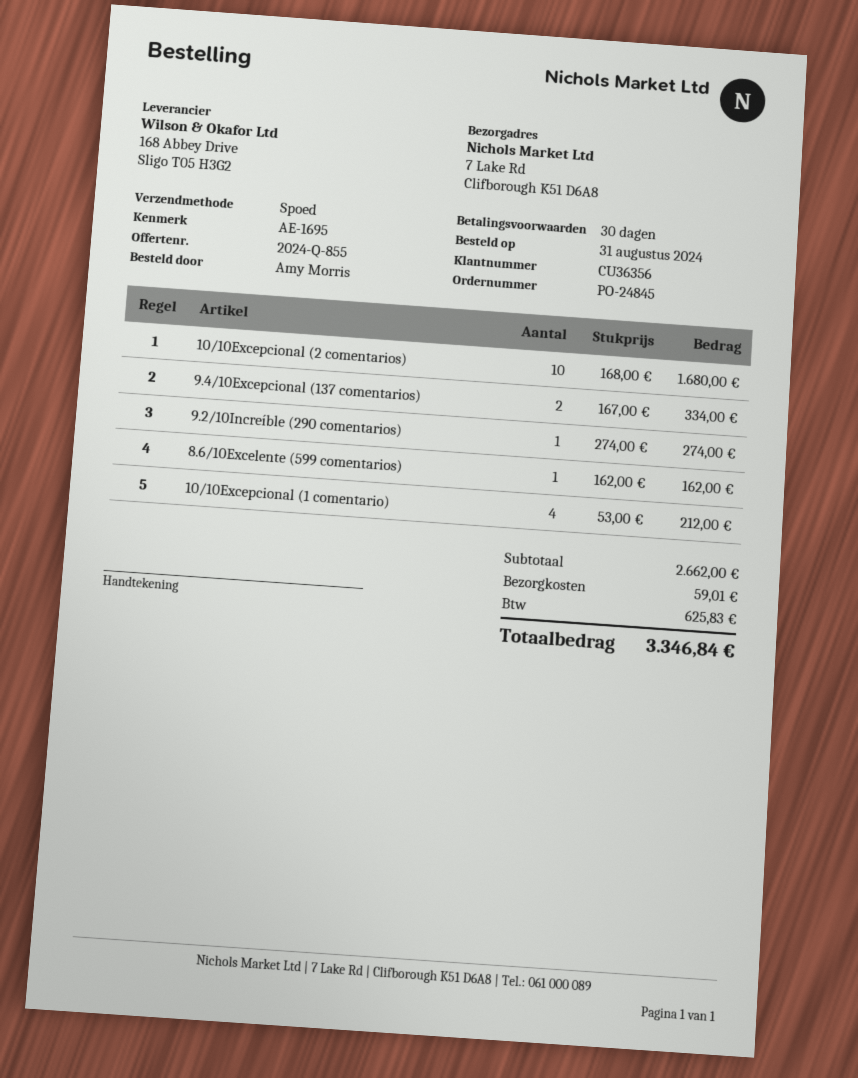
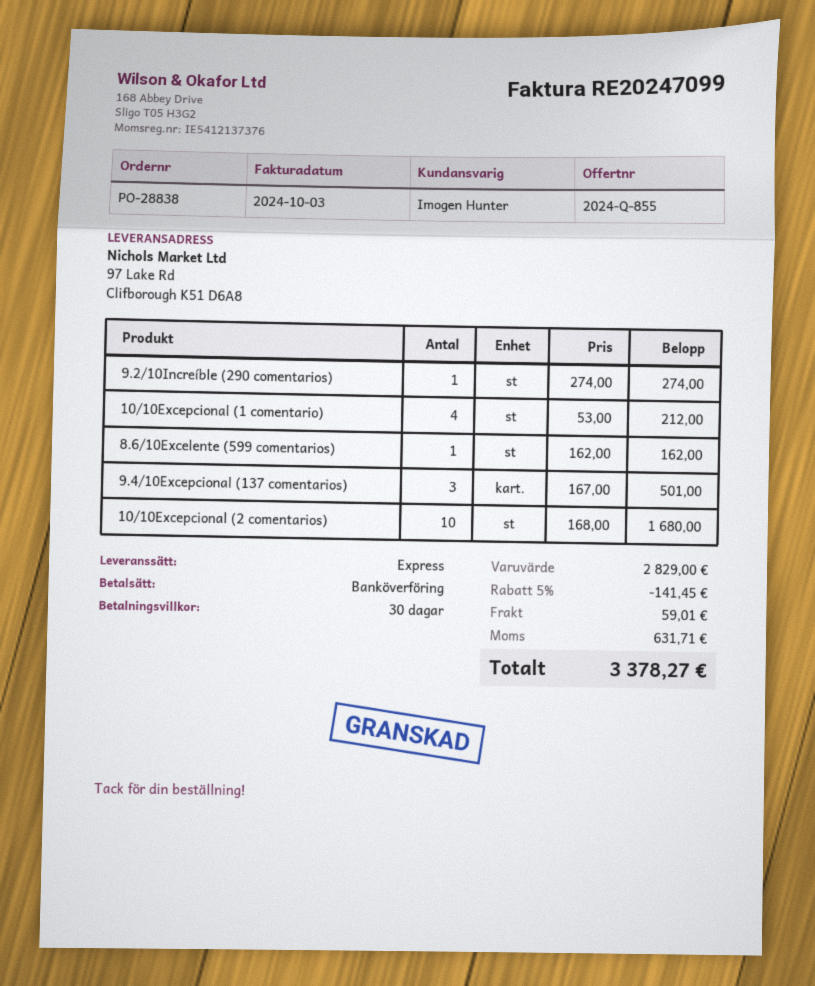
order number: PO-24845 -> PO-28838
ship to: 7 Lake Rd, Clifborough K51 D6A8 -> 97 Lake Rd, Clifborough K51 D6A8
9.4/10Excepcional (137 comentarios): 2 x 167.00 = 334.00 -> 3 x 167.00 = 501.00
subtotal: 2662.00 -> 2829.00
discount: none -> 5% = 141.45
tax: 625.83 -> 631.71
total: 3346.84 -> 3378.27

